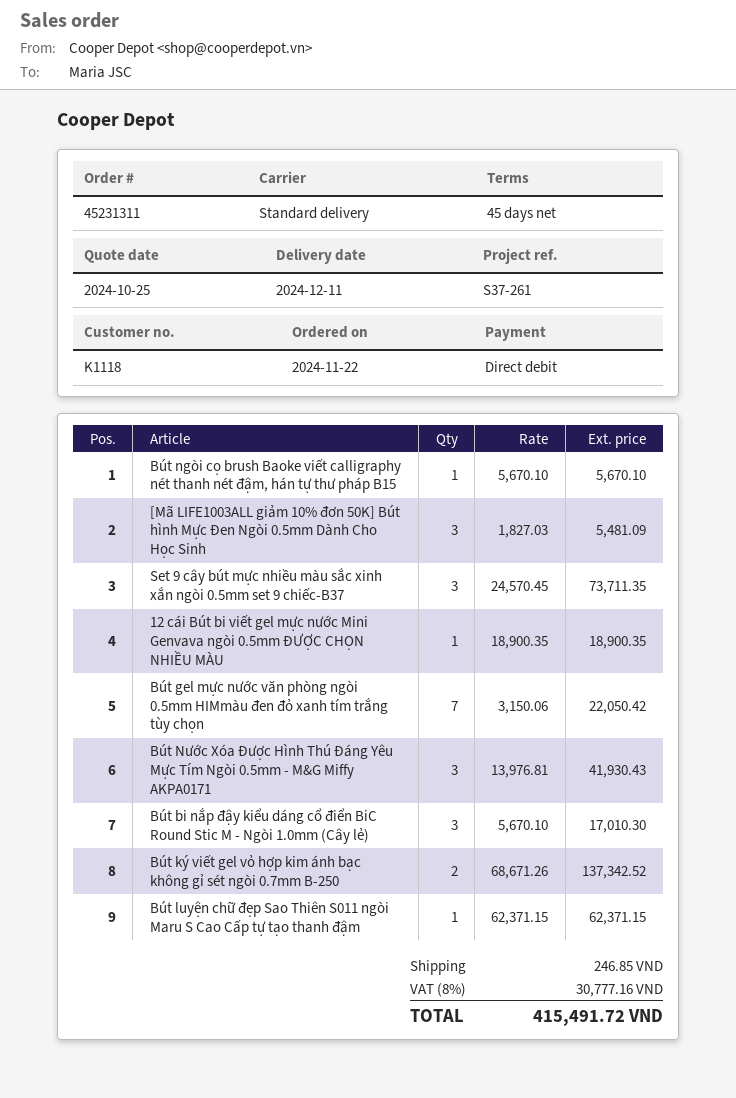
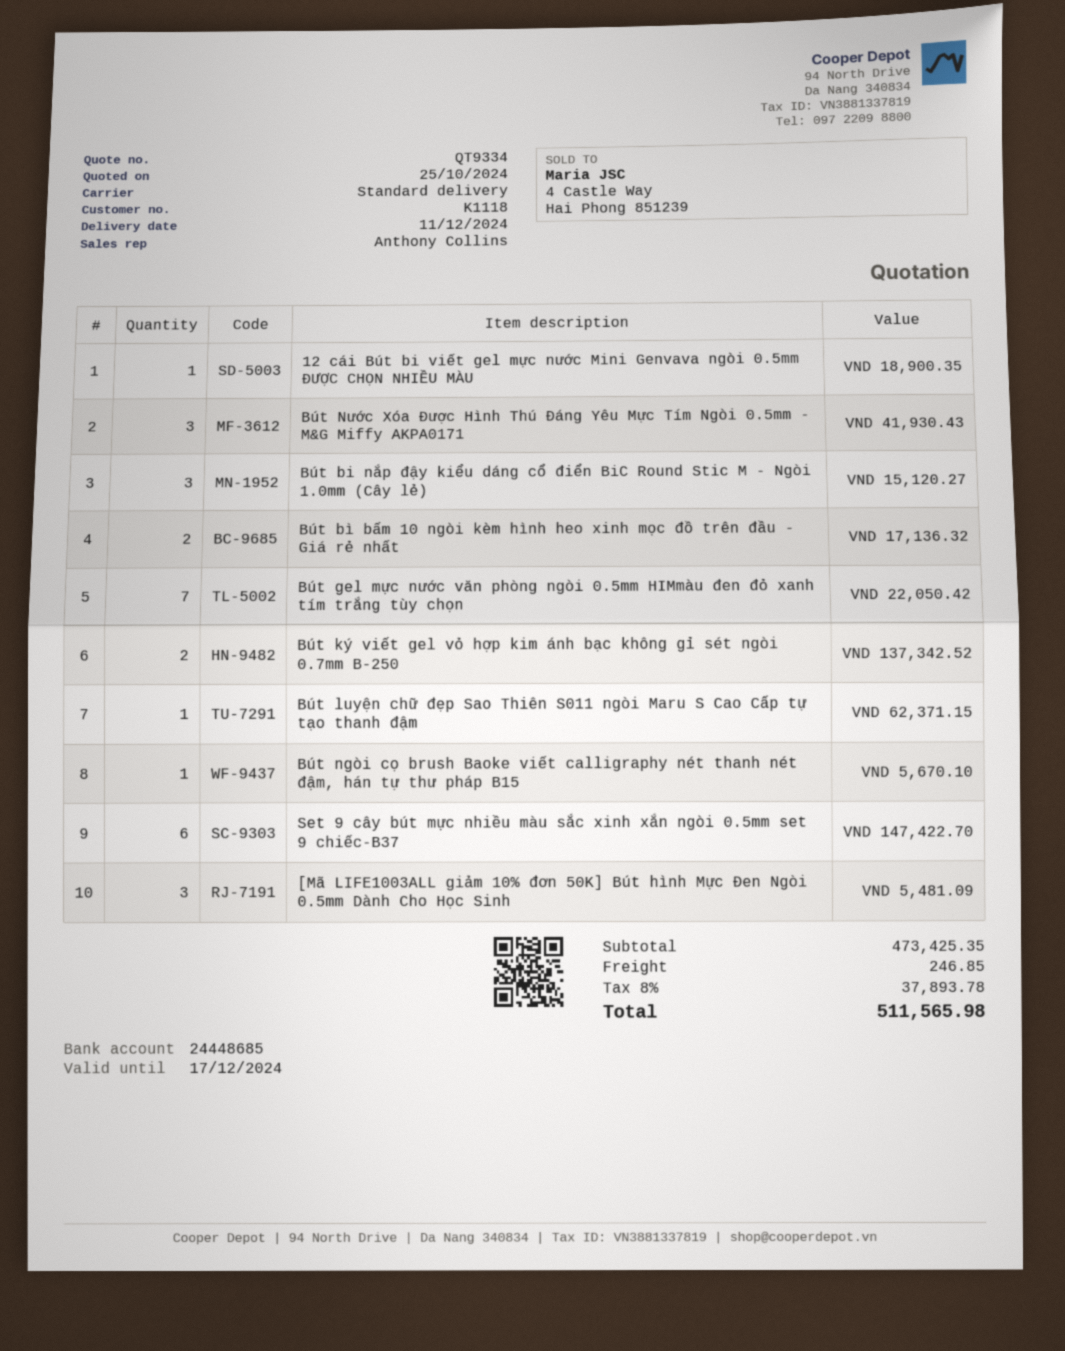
Set 9 cây bút mực nhiều màu sắc xinh xắn ngòi 0.5mm set 9 chiếc-B37: 3 for 73711.35 -> 6 for 147422.70
Bút bi nắp đậy kiểu dáng cổ điển BiC Round Stic M - Ngòi 1.0mm (Cây lẻ): 3 for 17010.30 -> 3 for 15120.27
Bút bì bấm 10 ngòi kèm hình heo xinh mọc đồ trên đầu - Giá rẻ nhất: none -> 2 for 17136.32
tax: 8% = 30777.16 -> 8% = 37893.78
total: 415491.72 -> 511565.98

